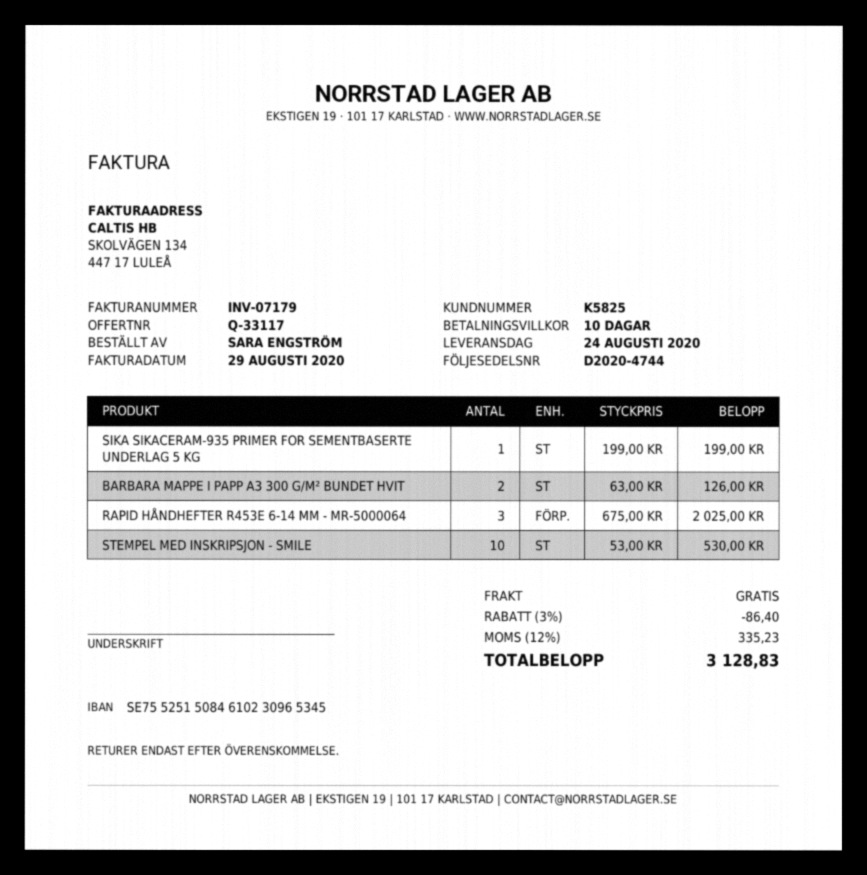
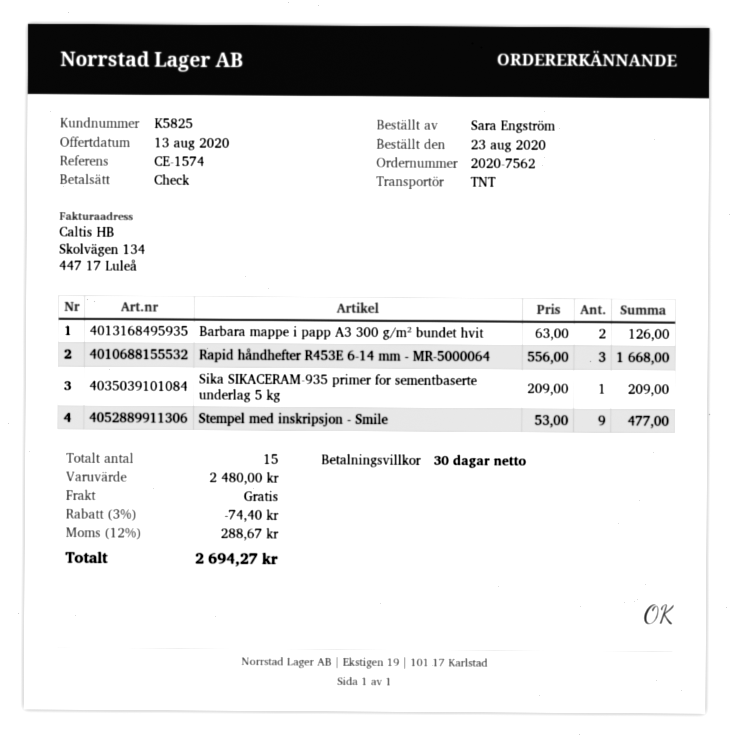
payment terms: 10 days -> 30 days
SIKA SIKACERAM-935 PRIMER FOR SEMENTBASERTE UNDERLAG 5 KG: 1 x 199.00 = 199.00 -> 1 x 209.00 = 209.00
RAPID HÅNDHEFTER R453E 6-14 MM - MR-5000064: 3 x 675.00 = 2025.00 -> 3 x 556.00 = 1668.00
STEMPEL MED INSKRIPSJON - SMILE: 10 x 53.00 = 530.00 -> 9 x 53.00 = 477.00
discount: 3% = 86.40 -> 3% = 74.40
tax: 12% = 335.23 -> 12% = 288.67
total: 3128.83 -> 2694.27

